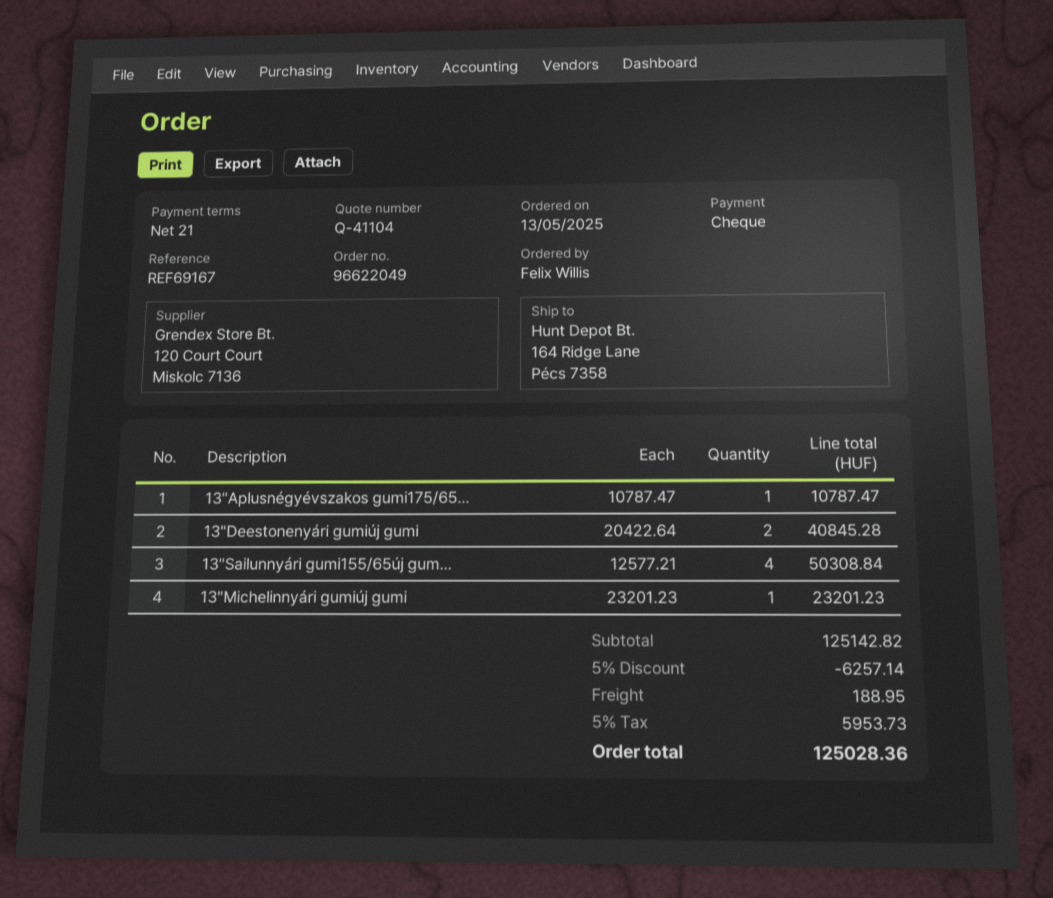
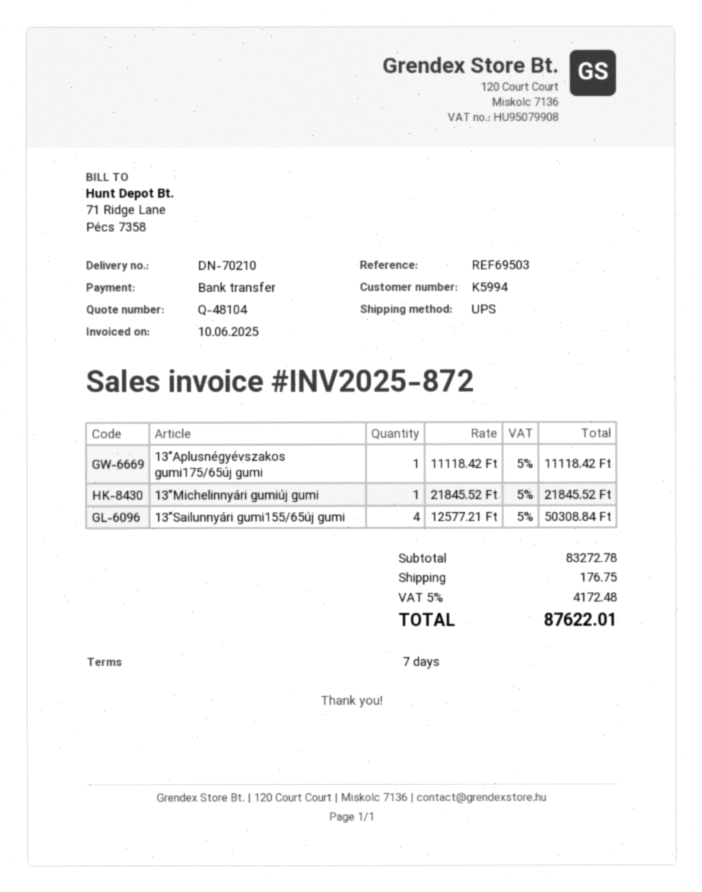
quote number: Q-41104 -> Q-48104
payment terms: 21 days -> 7 days
reference: REF69167 -> REF69503
payment method: cheque -> bank transfer
13"Aplusnégyévszakos gumi175/65...: 1 x 10787.47 = 10787.47 -> 1 x 11118.42 = 11118.42
13"Deestonenyári gumiúj gumi: 2 x 20422.64 = 40845.28 -> none
13"Michelinnyári gumiúj gumi: 1 x 23201.23 = 23201.23 -> 1 x 21845.52 = 21845.52
subtotal: 125142.82 -> 83272.78
discount: 5% = 6257.14 -> none
shipping: 188.95 -> 176.75
tax: 5% = 5953.73 -> 5% = 4172.48
total: 125028.36 -> 87622.01

